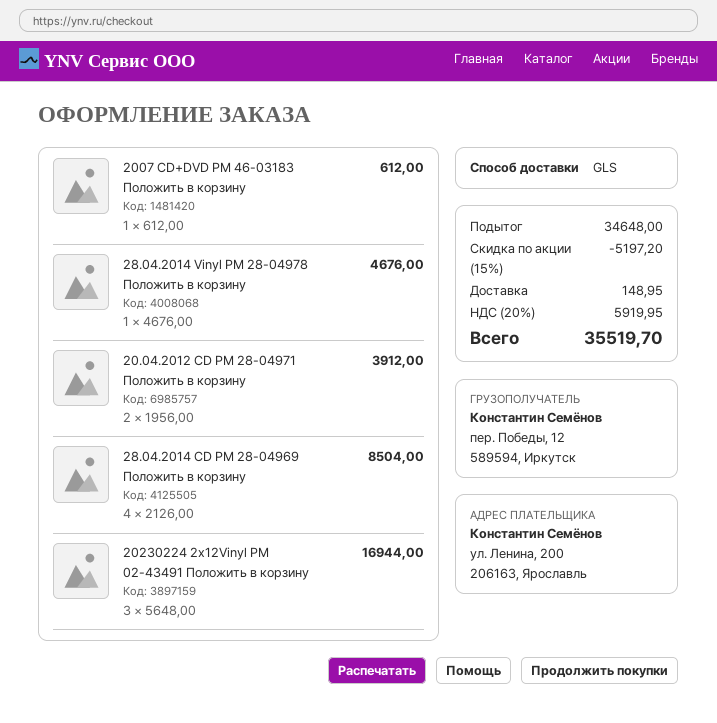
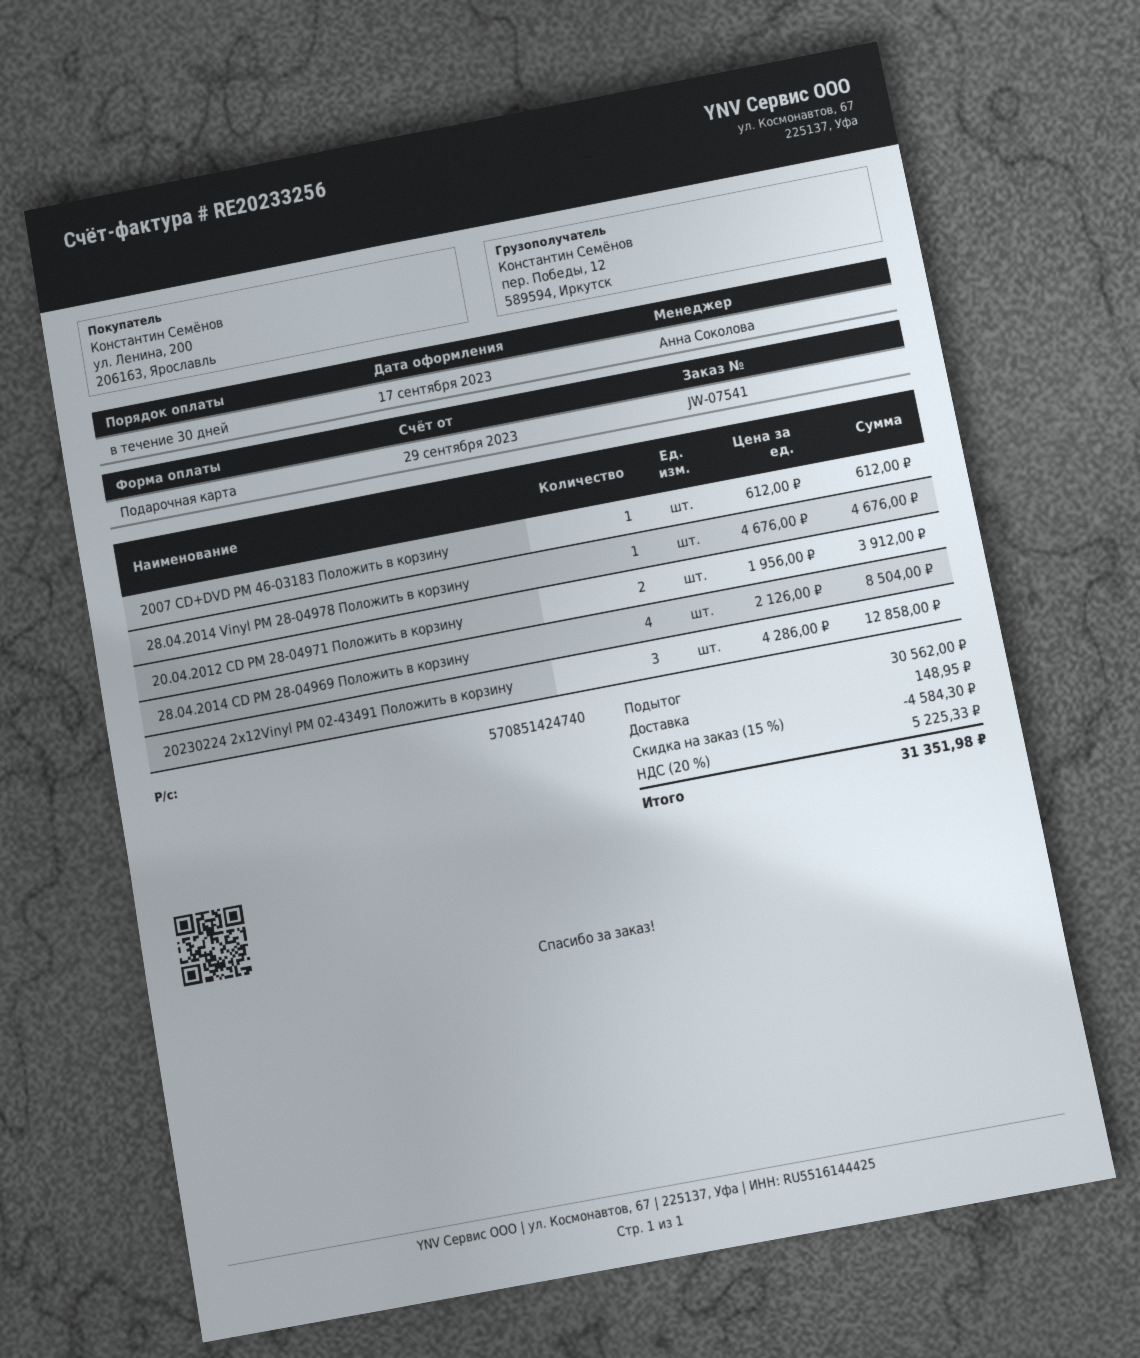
20230224 2x12Vinyl PM 02-43491 Положить в корзину: 3 x 5648.00 = 16944.00 -> 3 x 4286.00 = 12858.00
subtotal: 34648.00 -> 30562.00
discount: 15% = 5197.20 -> 15% = 4584.30
tax: 20% = 5919.95 -> 20% = 5225.33
total: 35519.70 -> 31351.98

